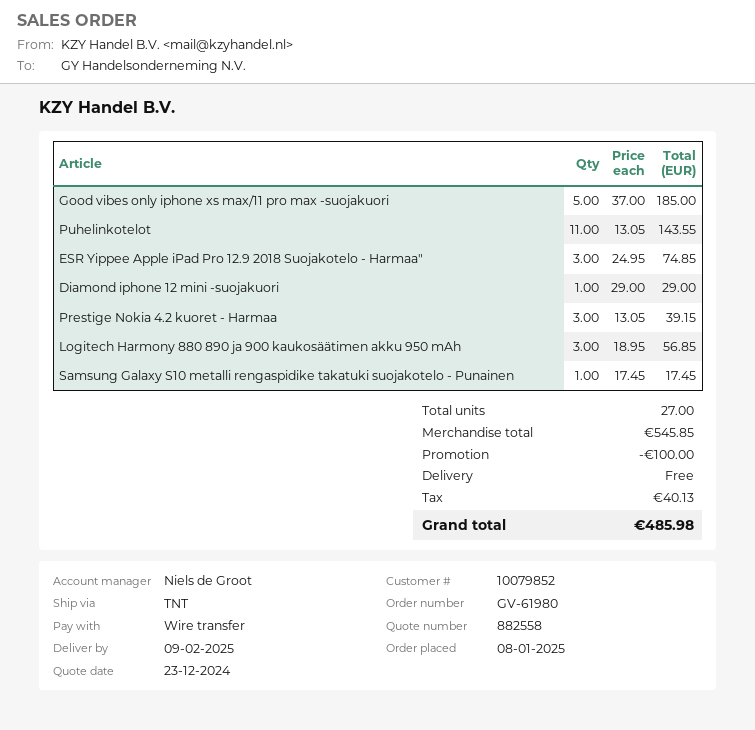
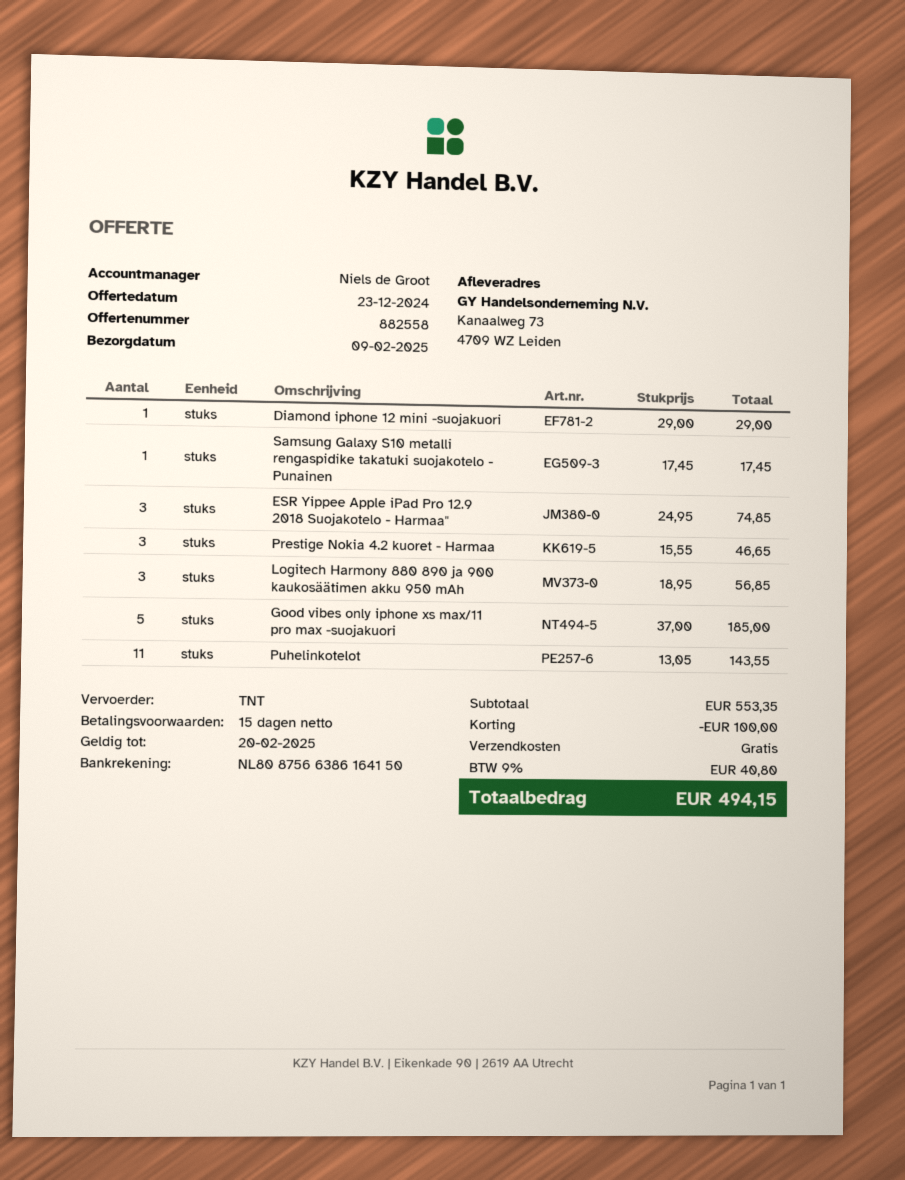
Prestige Nokia 4.2 kuoret - Harmaa: 3 x 13.05 = 39.15 -> 3 x 15.55 = 46.65
subtotal: 545.85 -> 553.35
tax: 40.13 -> 40.80
total: 485.98 -> 494.15

